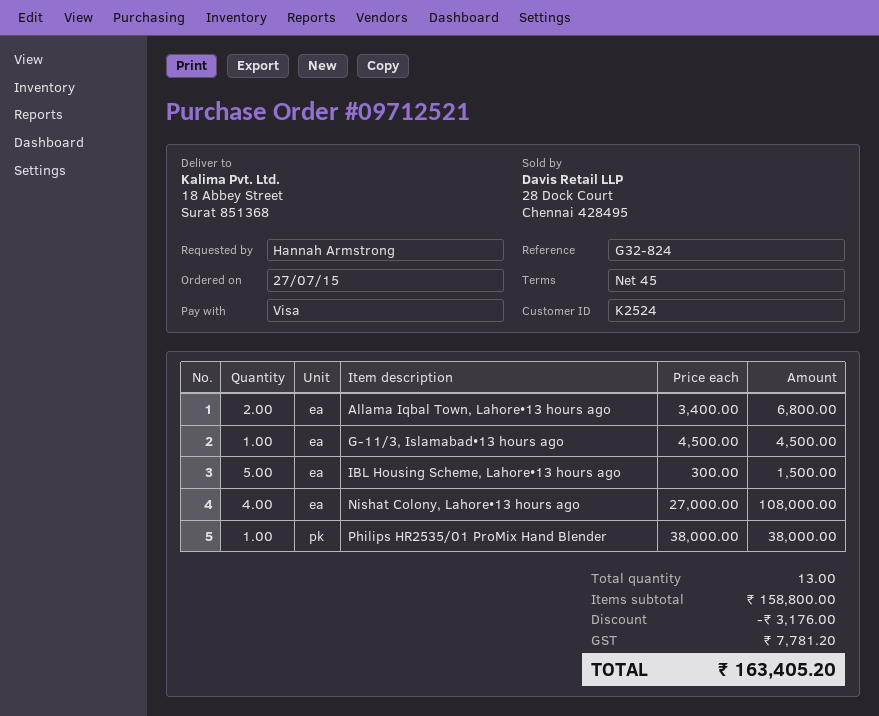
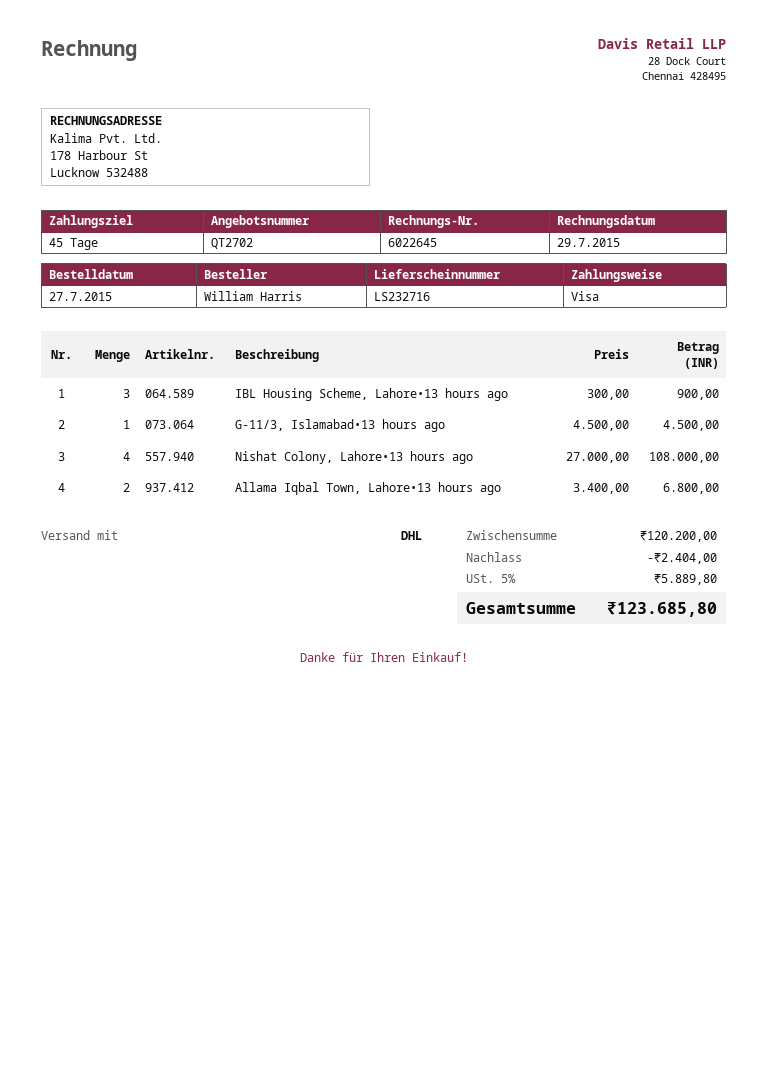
ordered by: Hannah Armstrong -> William Harris
IBL Housing Scheme, Lahore•13 hours ago: 5 x 300.00 = 1500.00 -> 3 x 300.00 = 900.00
Philips HR2535/01 ProMix Hand Blender: 1 x 38000.00 = 38000.00 -> none
subtotal: 158800.00 -> 120200.00
discount: 3176.00 -> 2404.00
tax: 7781.20 -> 5889.80
total: 163405.20 -> 123685.80

